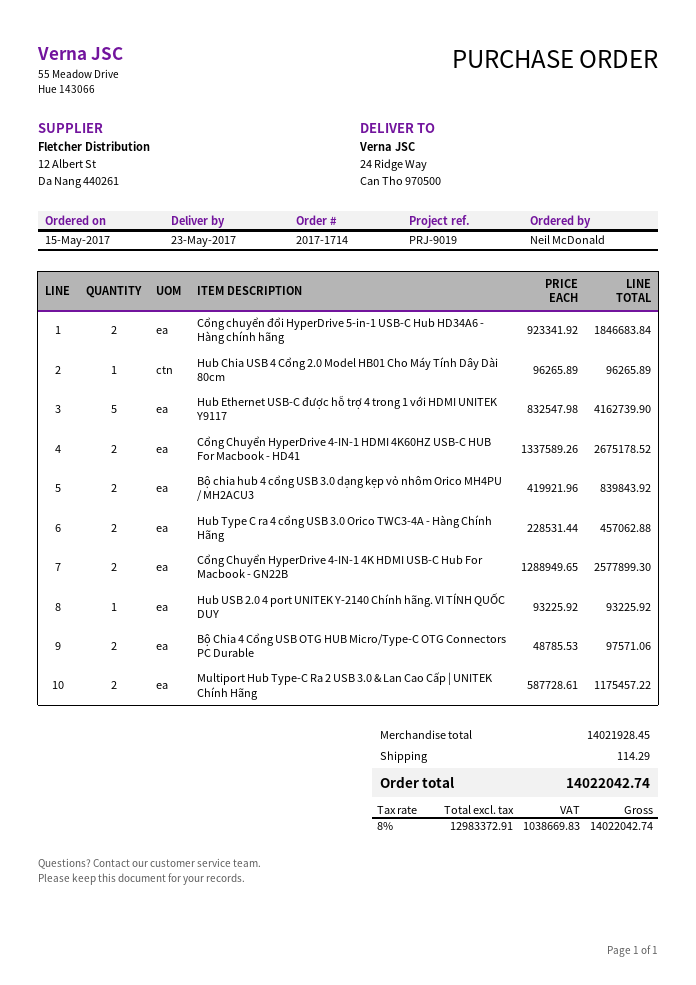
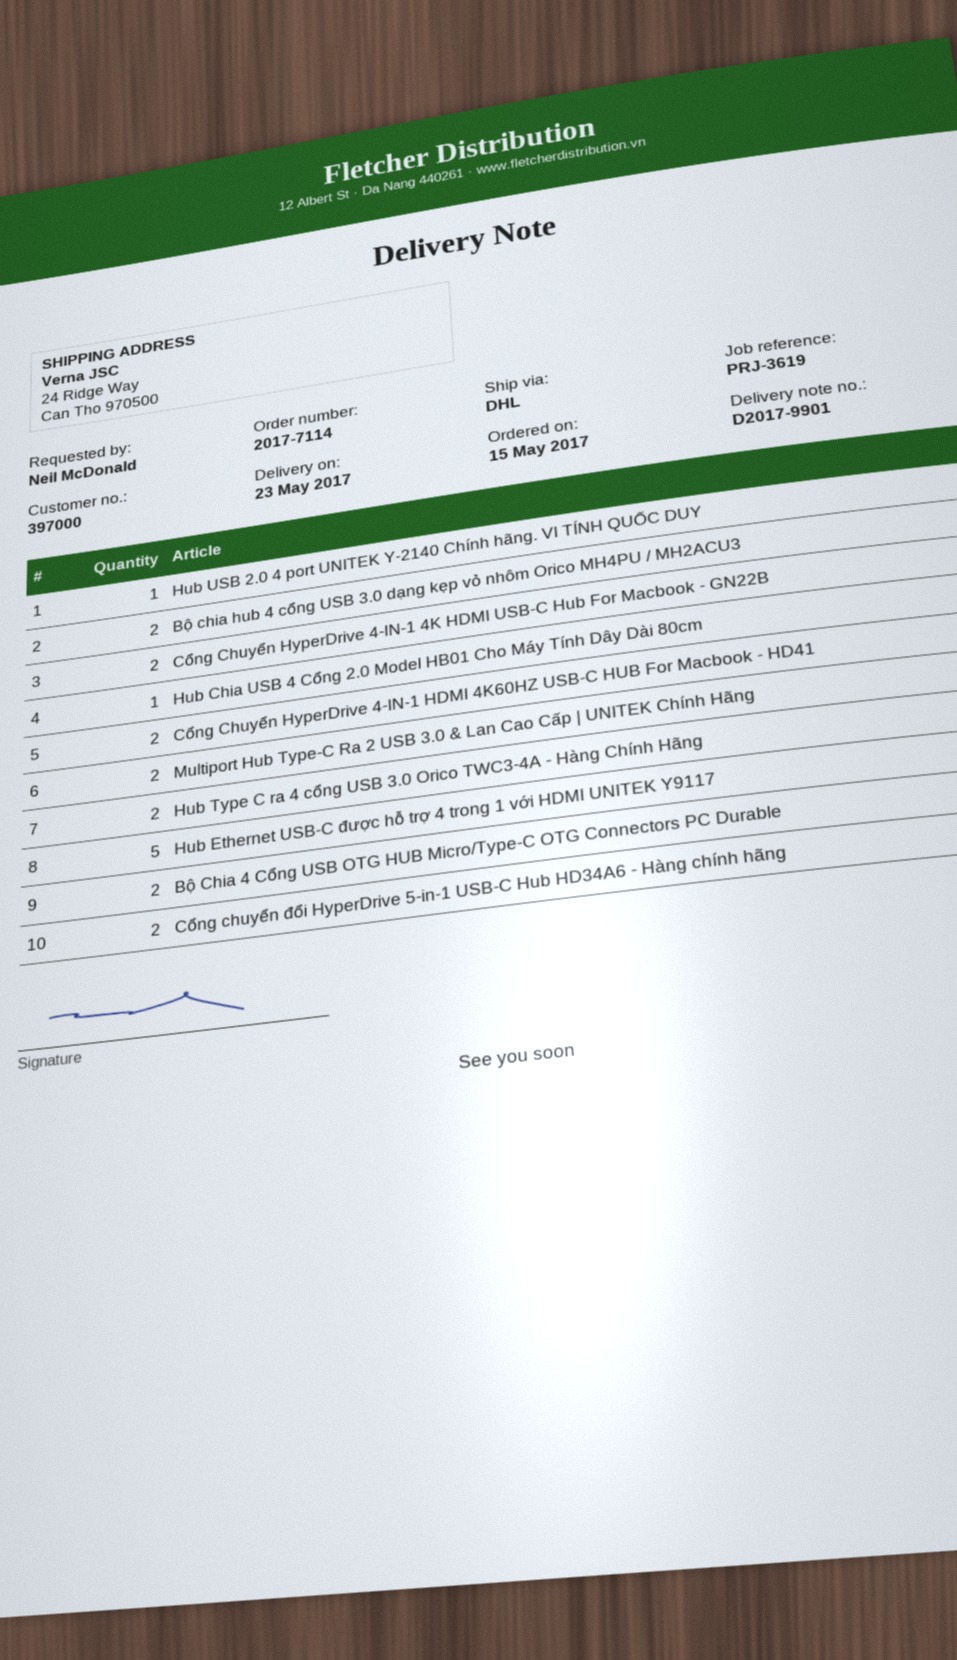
order number: 2017-1714 -> 2017-7114
reference: PRJ-9019 -> PRJ-3619

